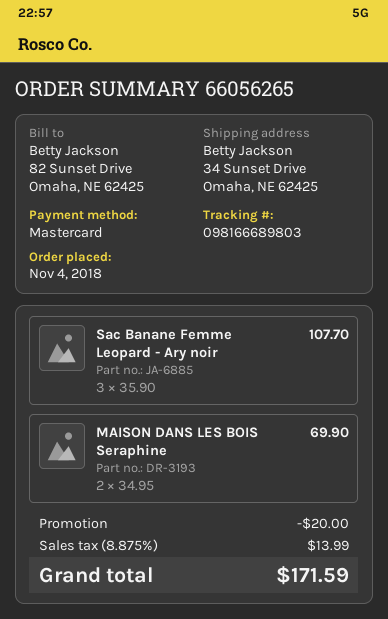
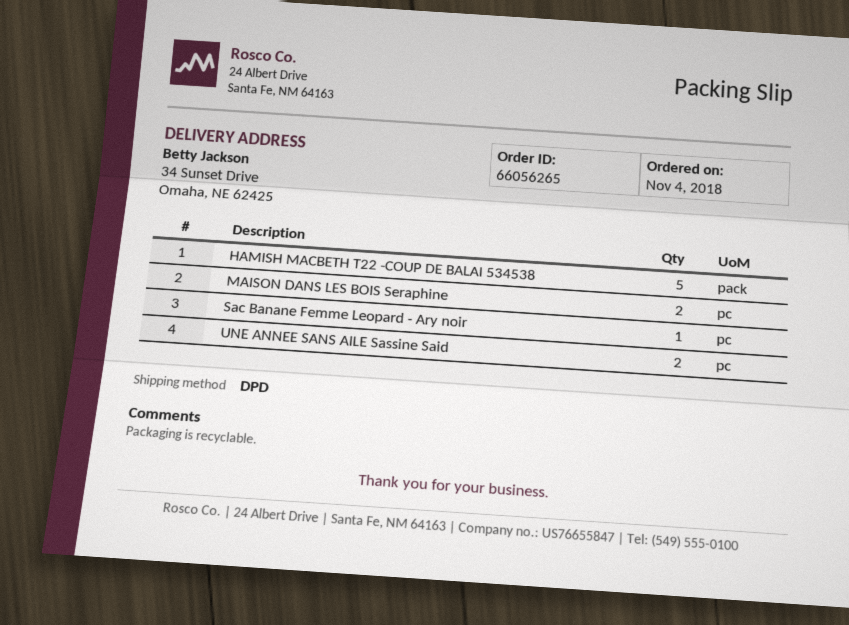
Sac Banane Femme Leopard - Ary noir: 3 -> 1
HAMISH MACBETH T22 -COUP DE BALAI 534538: none -> 5
UNE ANNEE SANS AILE Sassine Said: none -> 2

